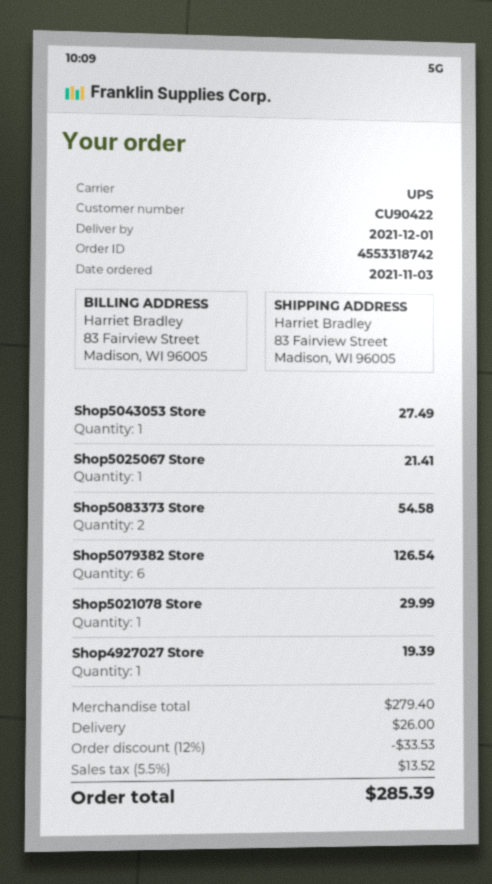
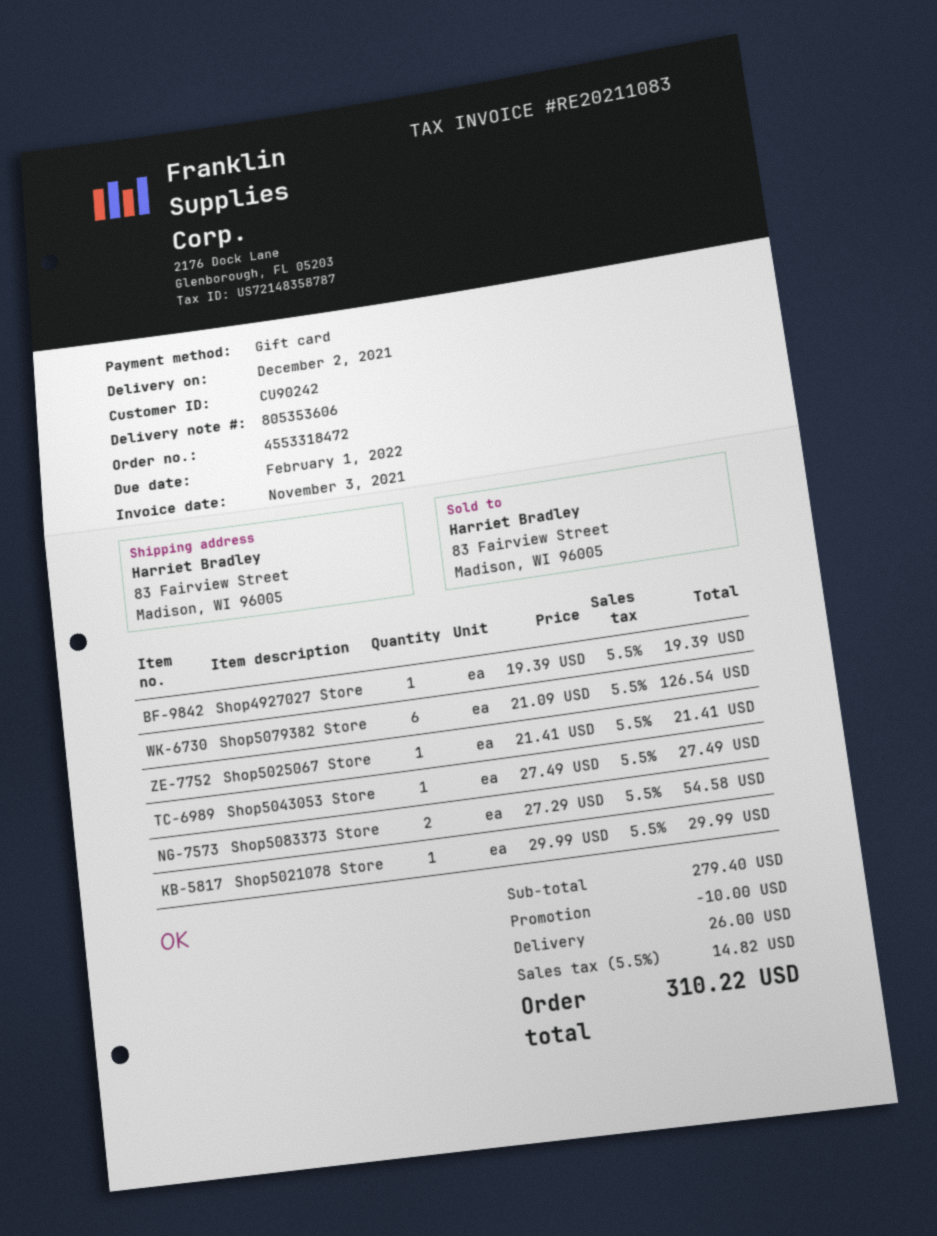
order number: 4553318742 -> 4553318472
delivery date: 2021-12-01 -> 2021-12-02
customer number: CU90422 -> CU90242
discount: 33.53 -> 10.00
tax: 5.5% = 13.52 -> 5.5% = 14.82
total: 285.39 -> 310.22

